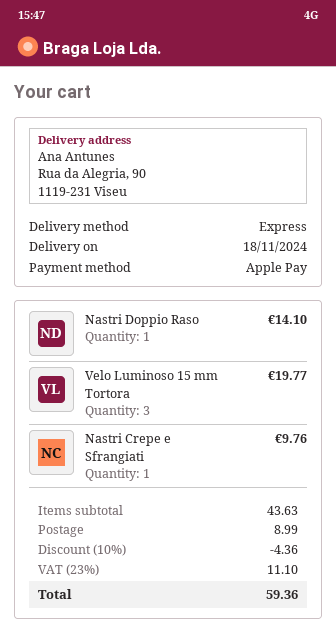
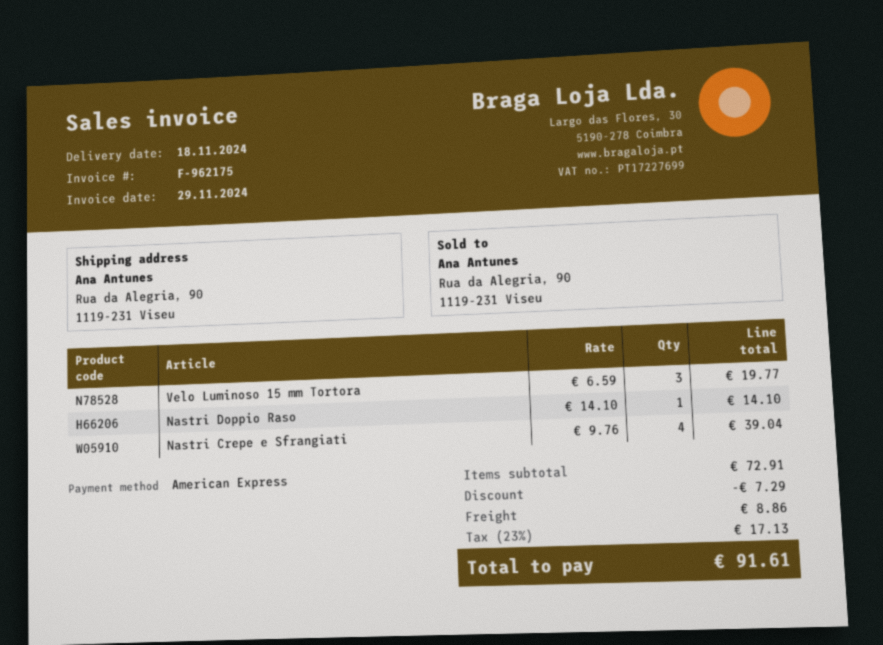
payment method: Apple Pay -> American Express
Nastri Crepe e Sfrangiati: 1 for 9.76 -> 4 for 39.04
subtotal: 43.63 -> 72.91
discount: 4.36 -> 7.29
shipping: 8.99 -> 8.86
tax: 23% = 11.10 -> 23% = 17.13
total: 59.36 -> 91.61

